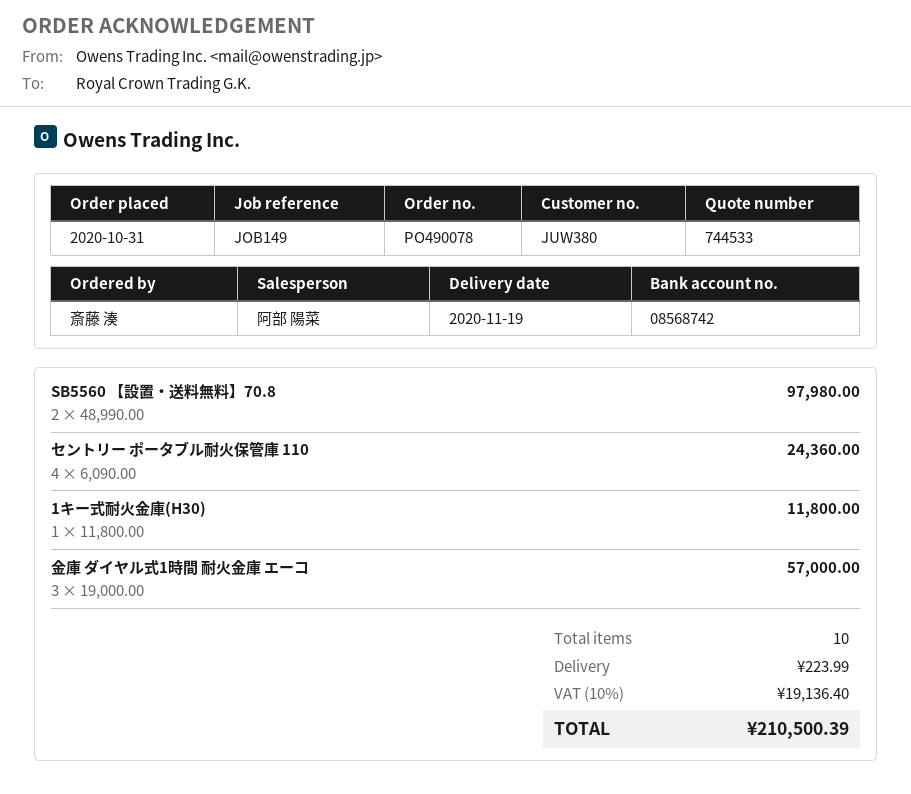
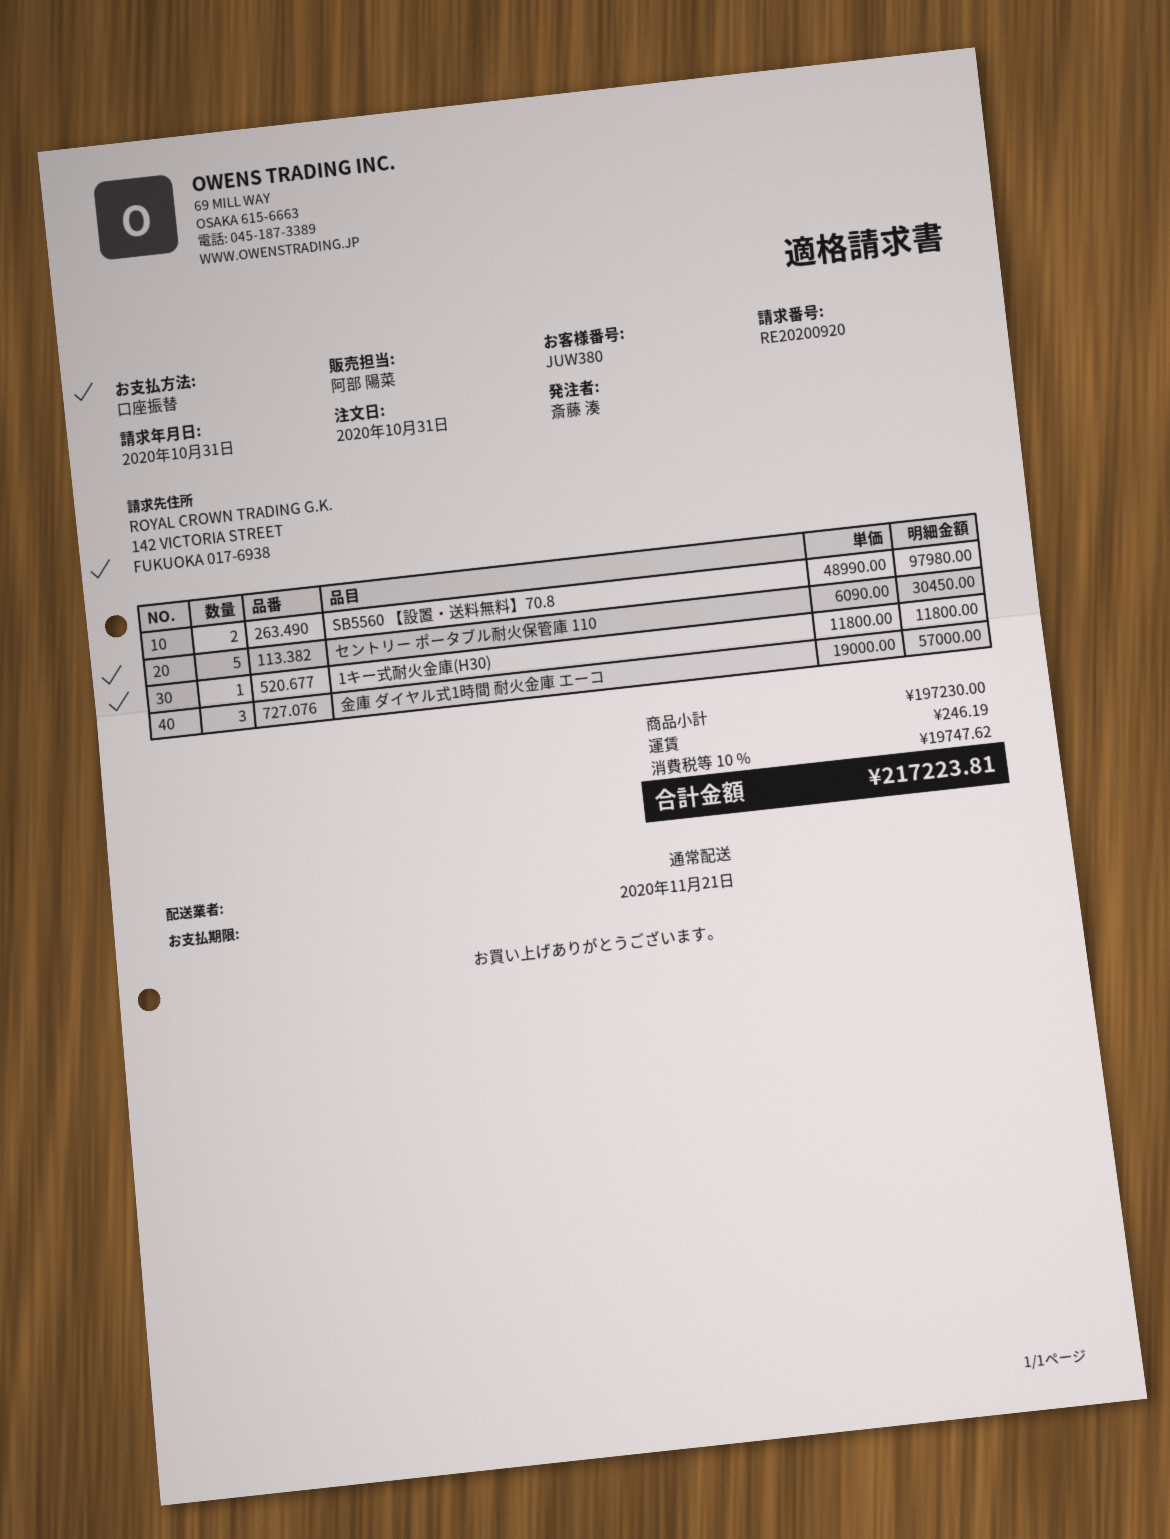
セントリー ポータブル耐火保管庫 110: 4 x 6090.00 = 24360.00 -> 5 x 6090.00 = 30450.00
shipping: 223.99 -> 246.19
tax: 10% = 19136.40 -> 10% = 19747.62
total: 210500.39 -> 217223.81

